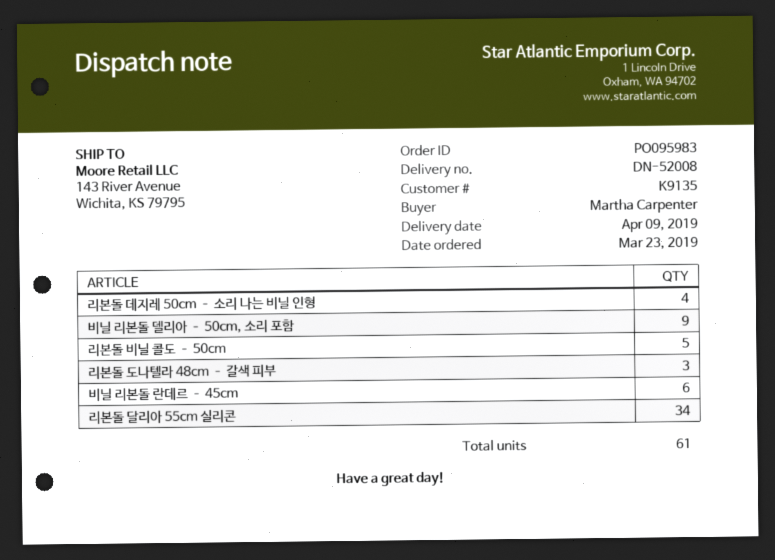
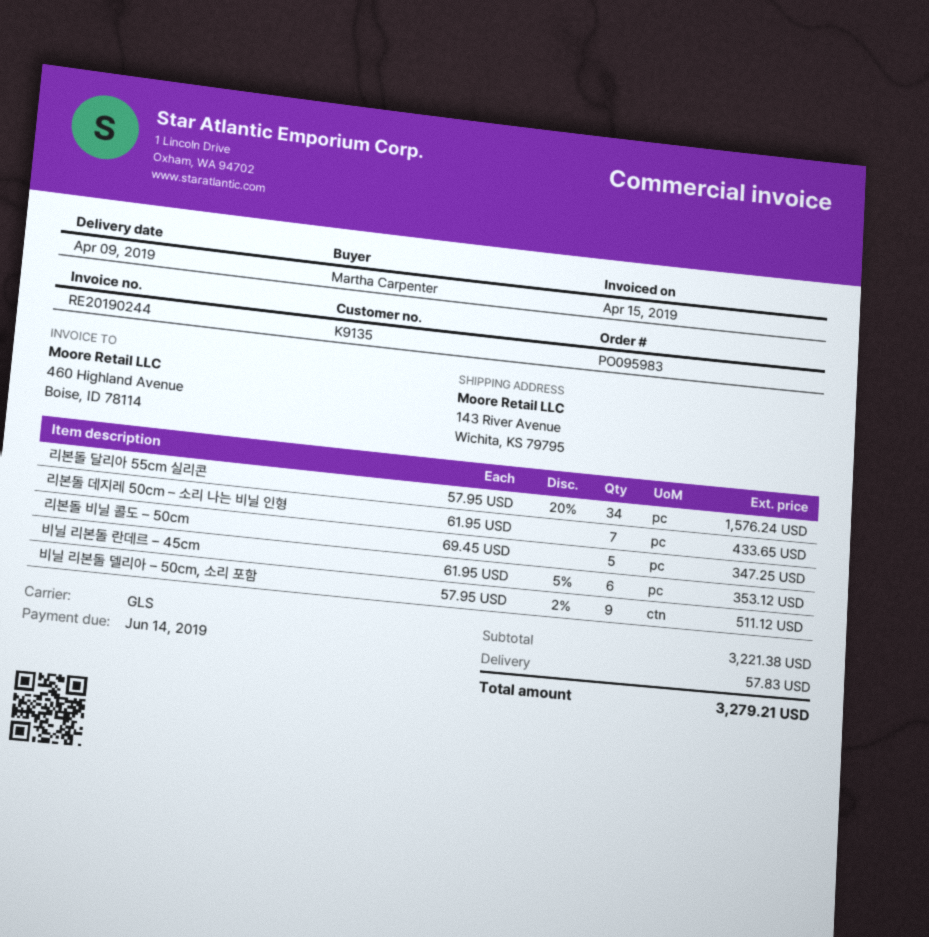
리본돌 데지레 50cm – 소리 나는 비닐 인형: 4 -> 7
리본돌 도나텔라 48cm – 갈색 피부: 3 -> none

